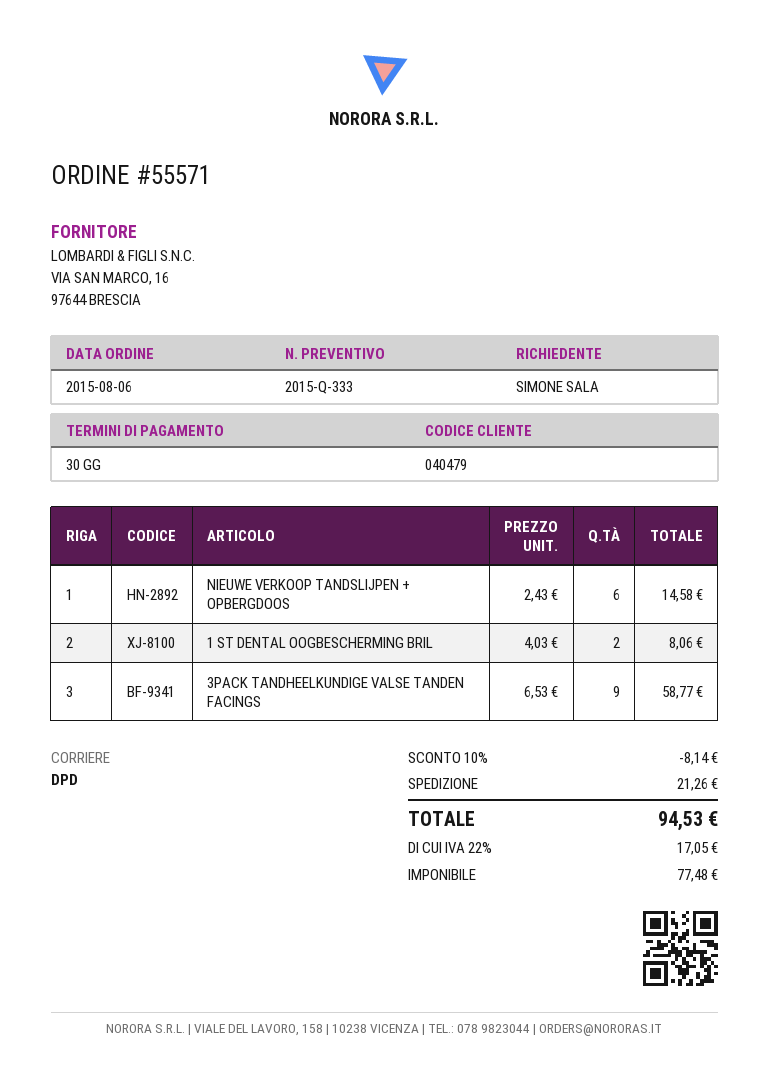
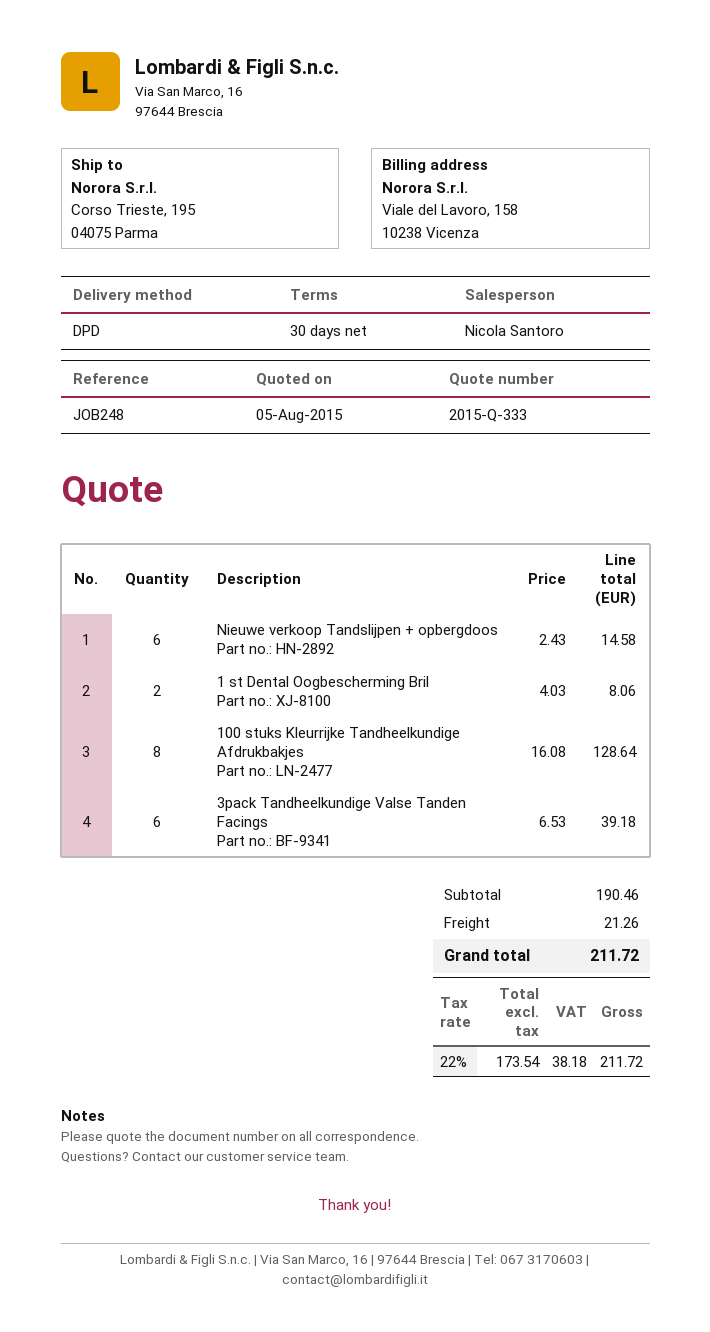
3PACK TANDHEELKUNDIGE VALSE TANDEN FACINGS: 9 x 6.53 = 58.77 -> 6 x 6.53 = 39.18
100 stuks Kleurrijke Tandheelkundige Afdrukbakjes: none -> 8 x 16.08 = 128.64
discount: 10% = 8.14 -> none
net: 77.48 -> 173.54
tax: 22% = 17.05 -> 22% = 38.18
total: 94.53 -> 211.72

